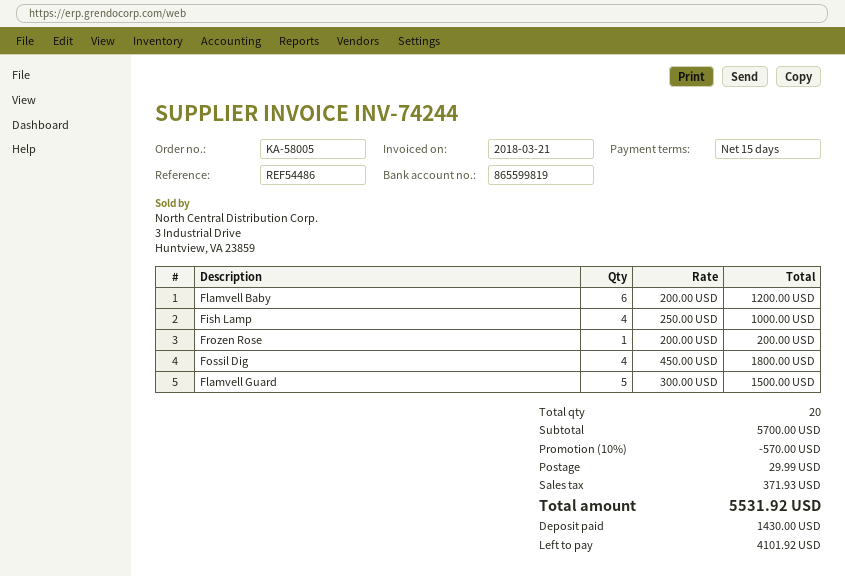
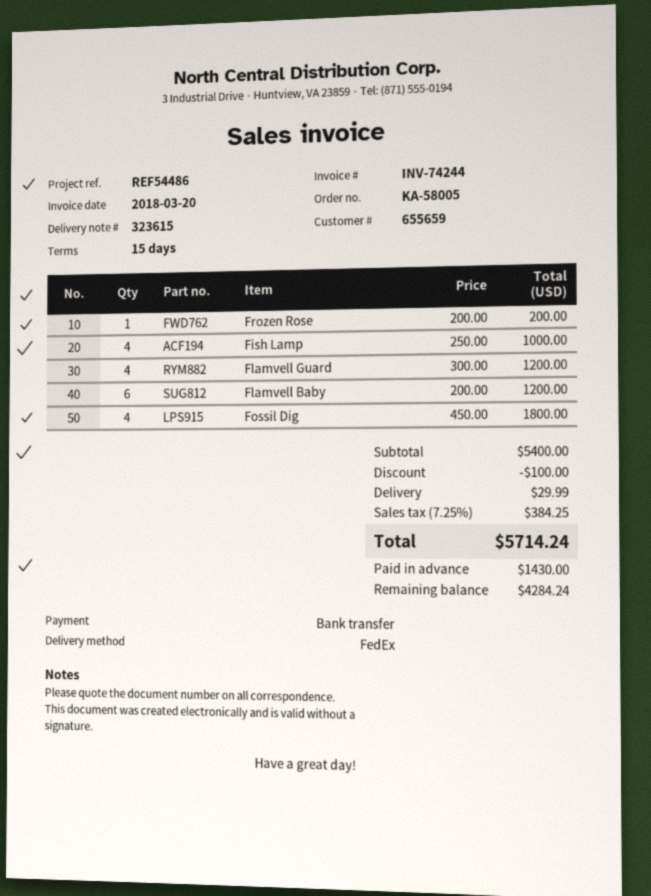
invoice date: 2018-03-21 -> 2018-03-20
Flamvell Guard: 5 x 300.00 = 1500.00 -> 4 x 300.00 = 1200.00
subtotal: 5700.00 -> 5400.00
discount: 570.00 -> 100.00
tax: 371.93 -> 384.25
total: 5531.92 -> 5714.24
balance: 4101.92 -> 4284.24

